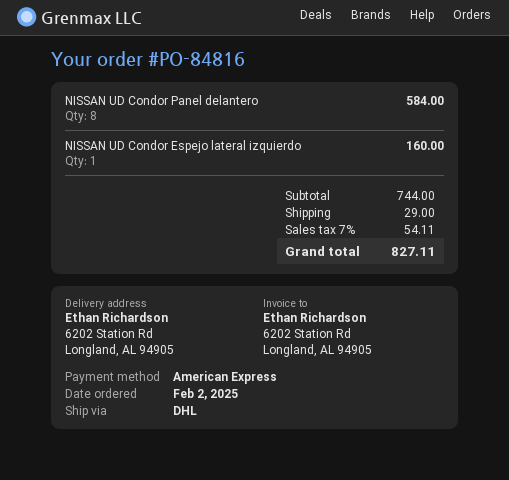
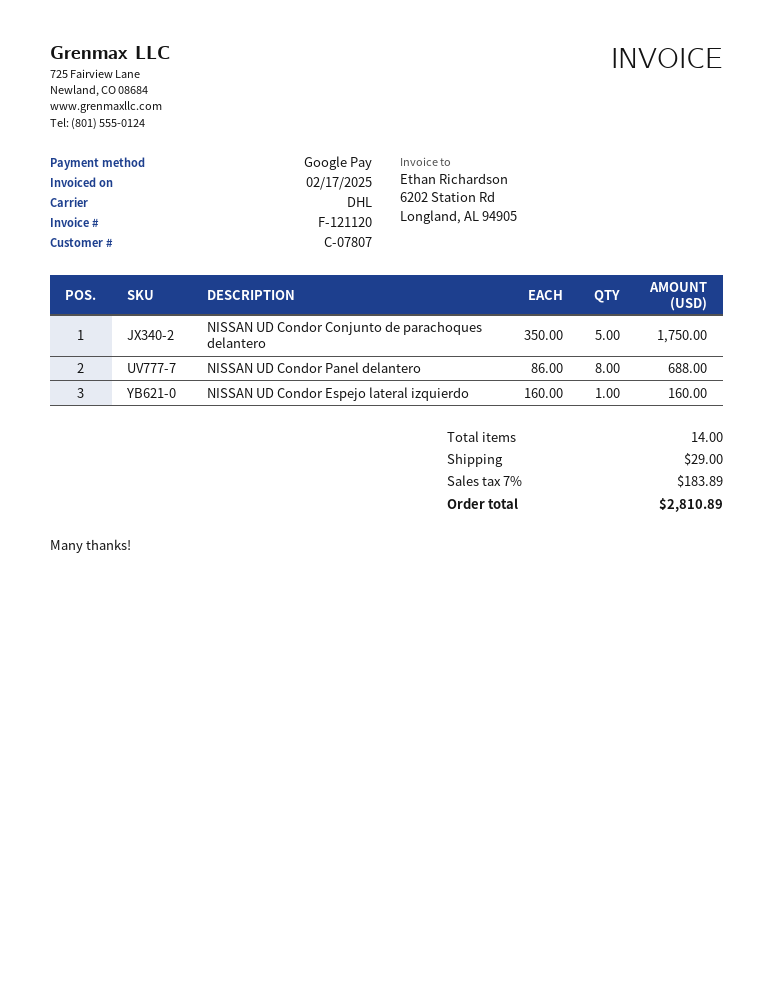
payment method: American Express -> Google Pay
NISSAN UD Condor Panel delantero: 8 for 584.00 -> 8 for 688.00
NISSAN UD Condor Conjunto de parachoques delantero: none -> 5 for 1750.00
tax: 7% = 54.11 -> 7% = 183.89
total: 827.11 -> 2810.89

